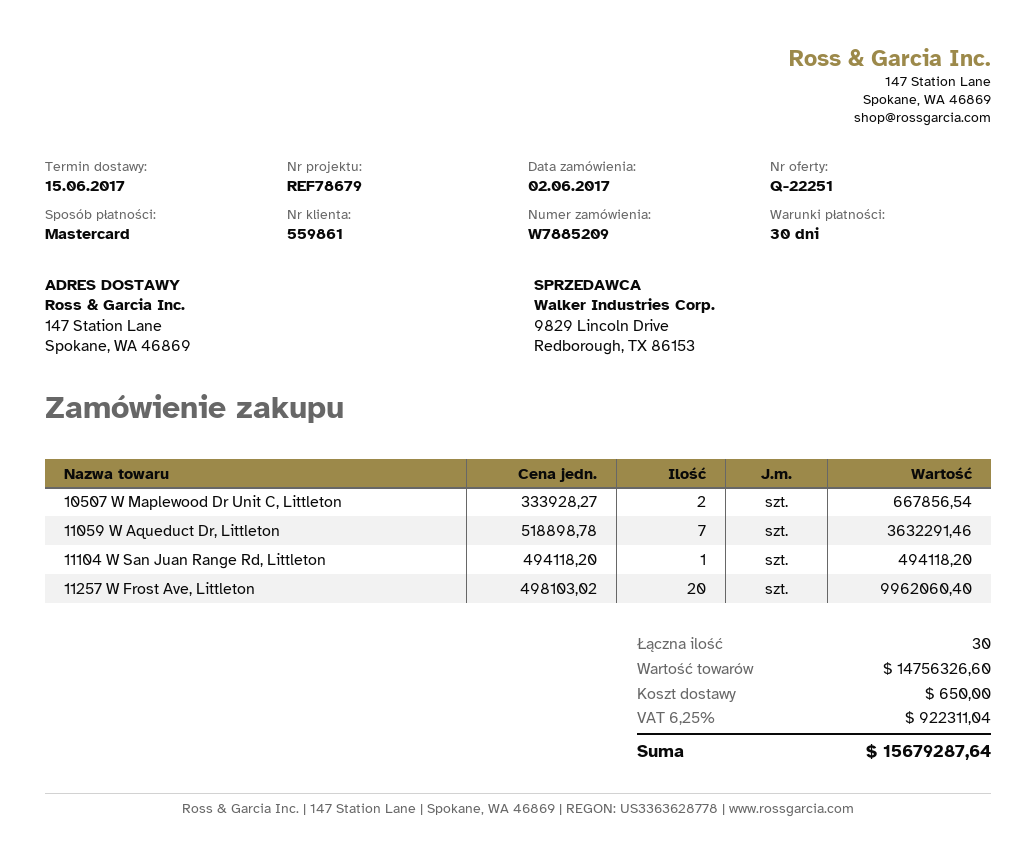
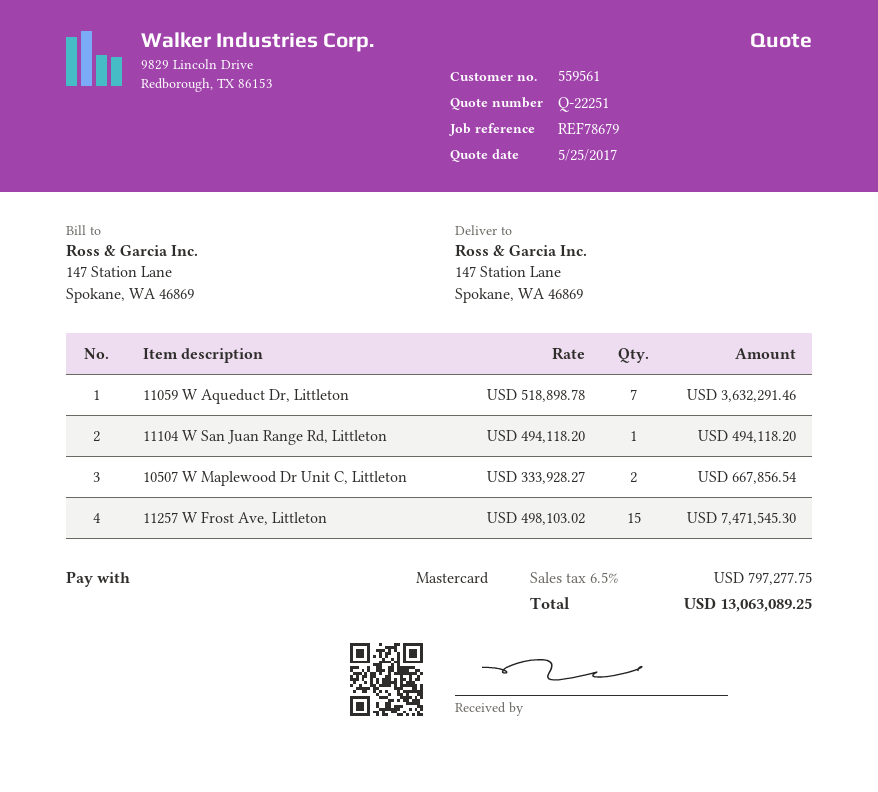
customer number: 559861 -> 559561
11257 W Frost Ave, Littleton: 20 x 498103.02 = 9962060.40 -> 15 x 498103.02 = 7471545.30
shipping: 650.00 -> none
tax: 6.25% = 922311.04 -> 6.5% = 797277.75
total: 15679287.64 -> 13063089.25

